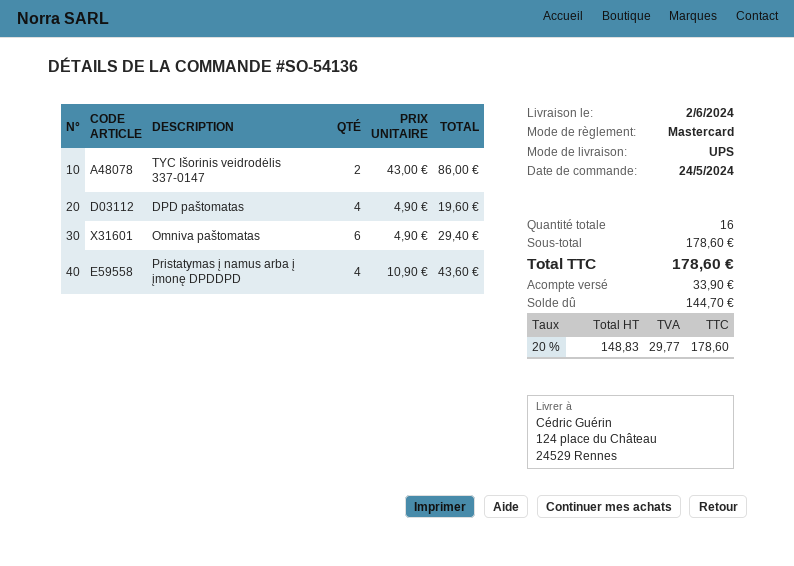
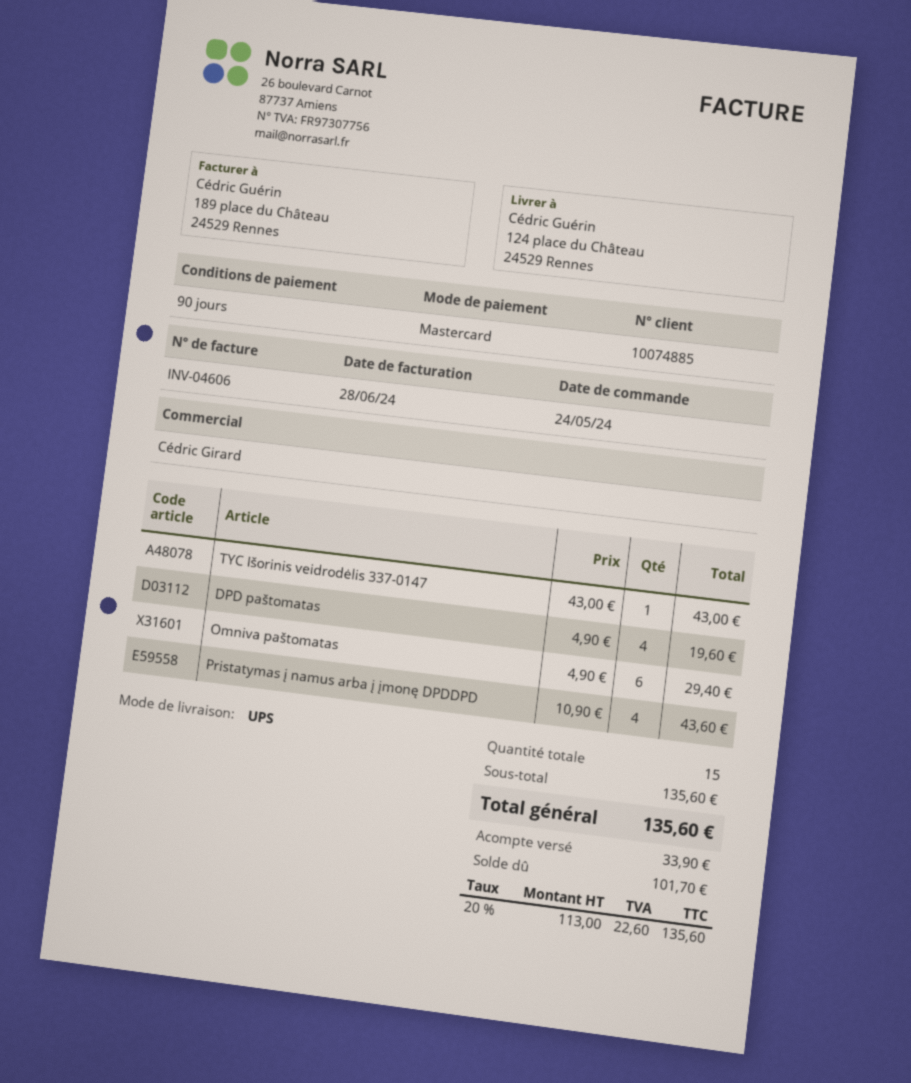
TYC Išorinis veidrodėlis 337-0147: 2 x 43.00 = 86.00 -> 1 x 43.00 = 43.00
total quantity: 16 -> 15
subtotal: 178.60 -> 135.60
net: 148.83 -> 113.00
tax: 20% = 29.77 -> 20% = 22.60
total: 178.60 -> 135.60
balance: 144.70 -> 101.70

